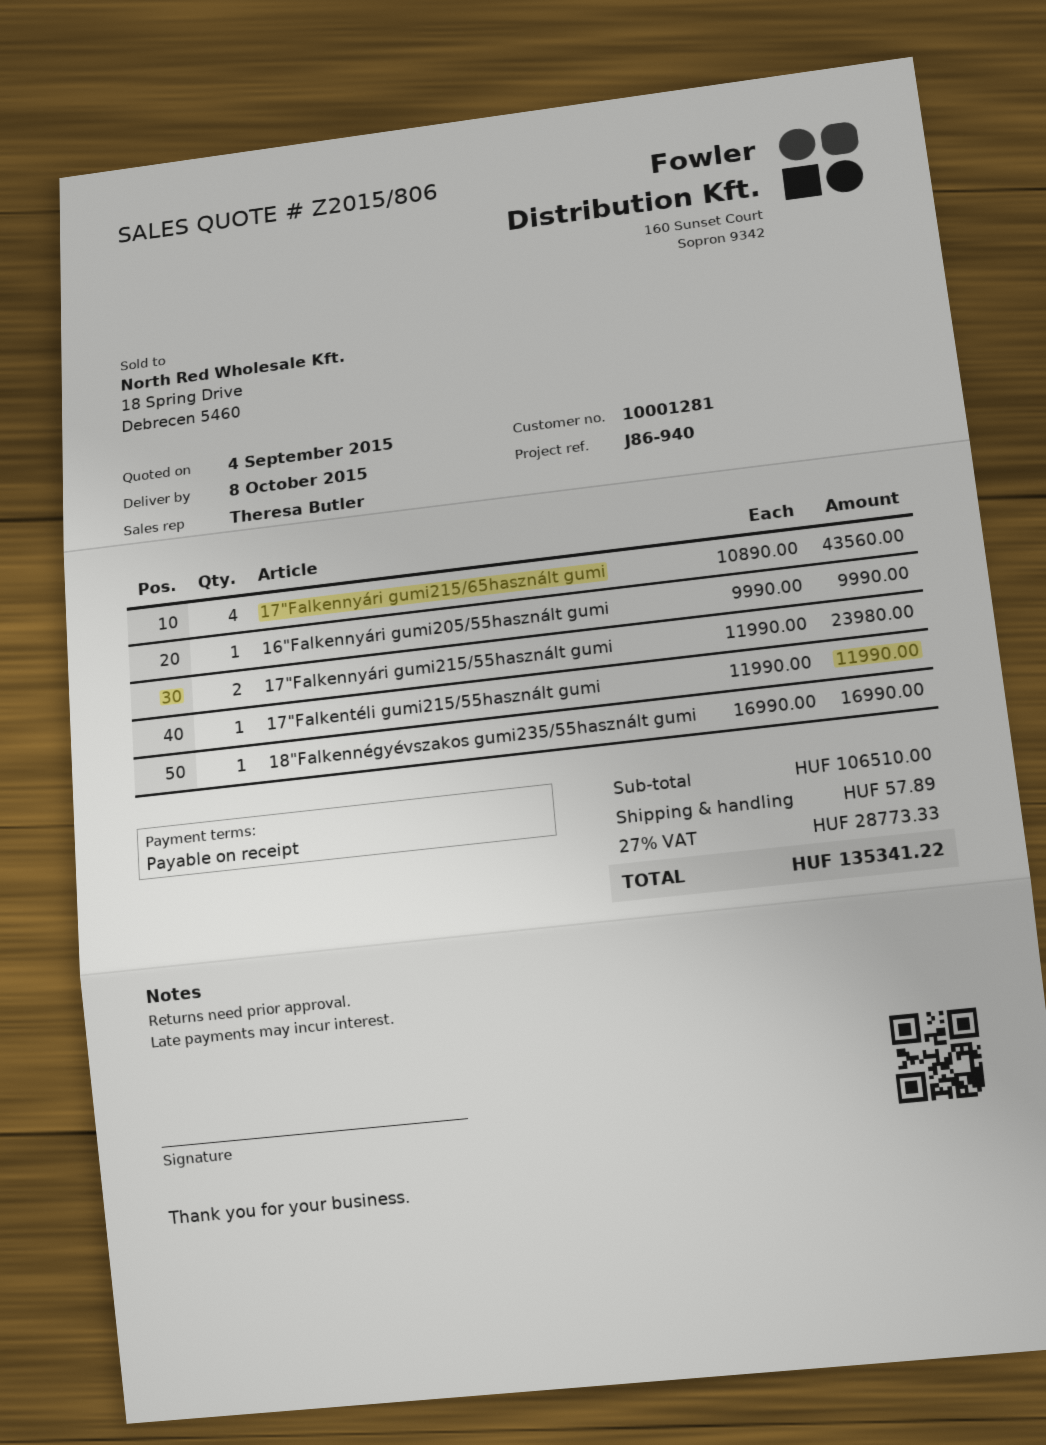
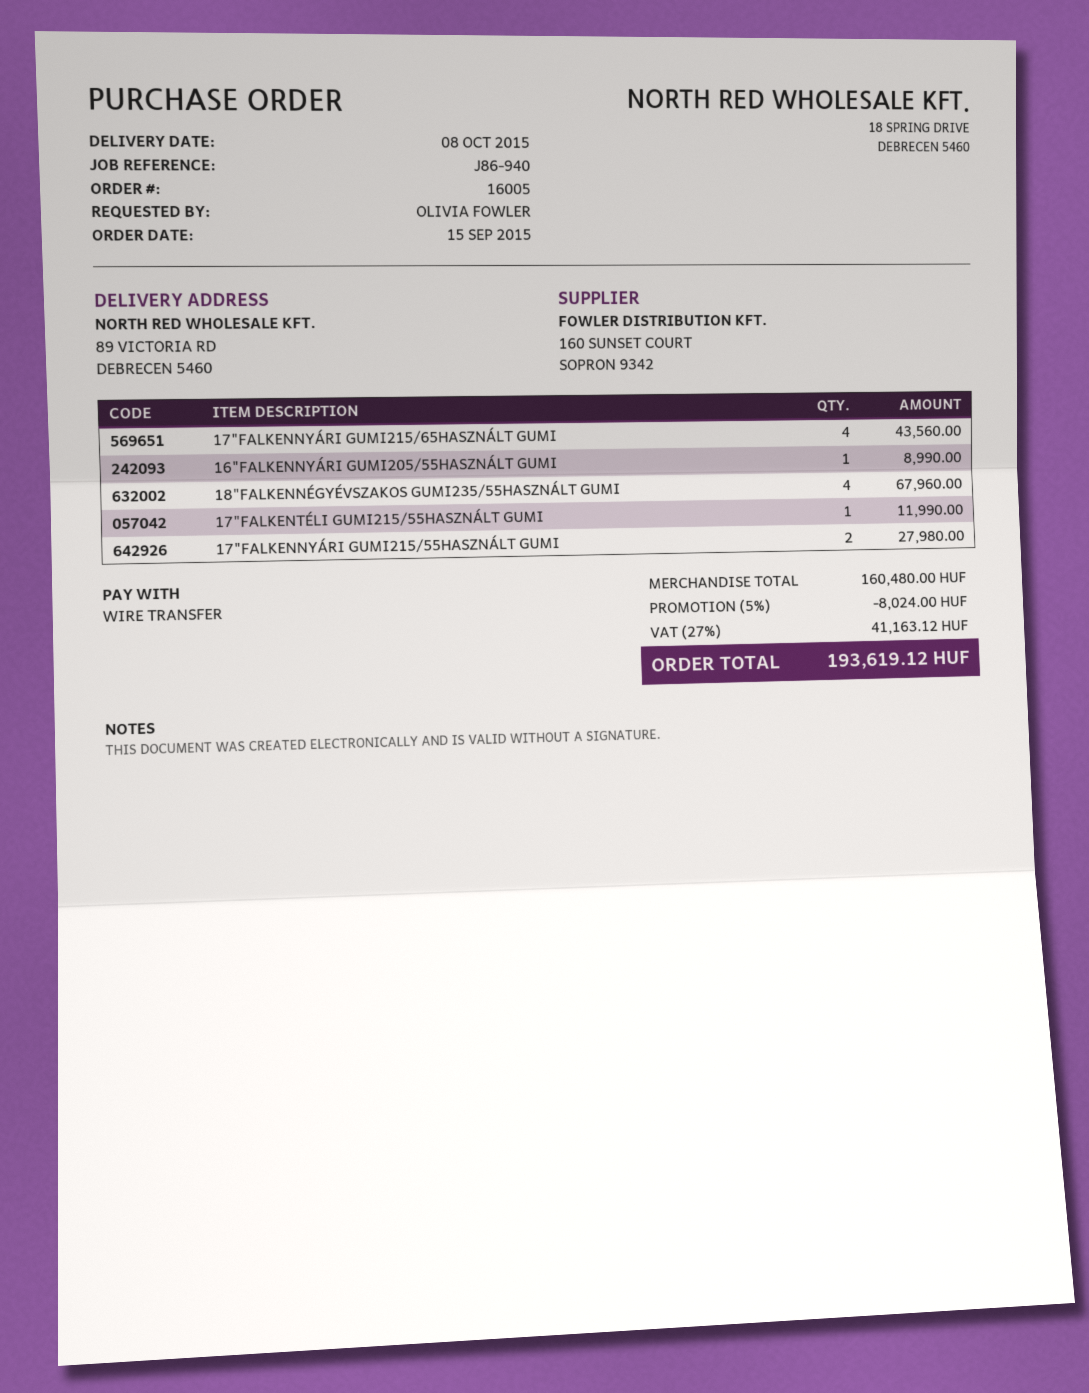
16"Falkennyári gumi205/55használt gumi: 1 for 9990.00 -> 1 for 8990.00
17"Falkennyári gumi215/55használt gumi: 2 for 23980.00 -> 2 for 27980.00
18"Falkennégyévszakos gumi235/55használt gumi: 1 for 16990.00 -> 4 for 67960.00
subtotal: 106510.00 -> 160480.00
discount: none -> 5% = 8024.00
shipping: 57.89 -> none
tax: 27% = 28773.33 -> 27% = 41163.12
total: 135341.22 -> 193619.12

